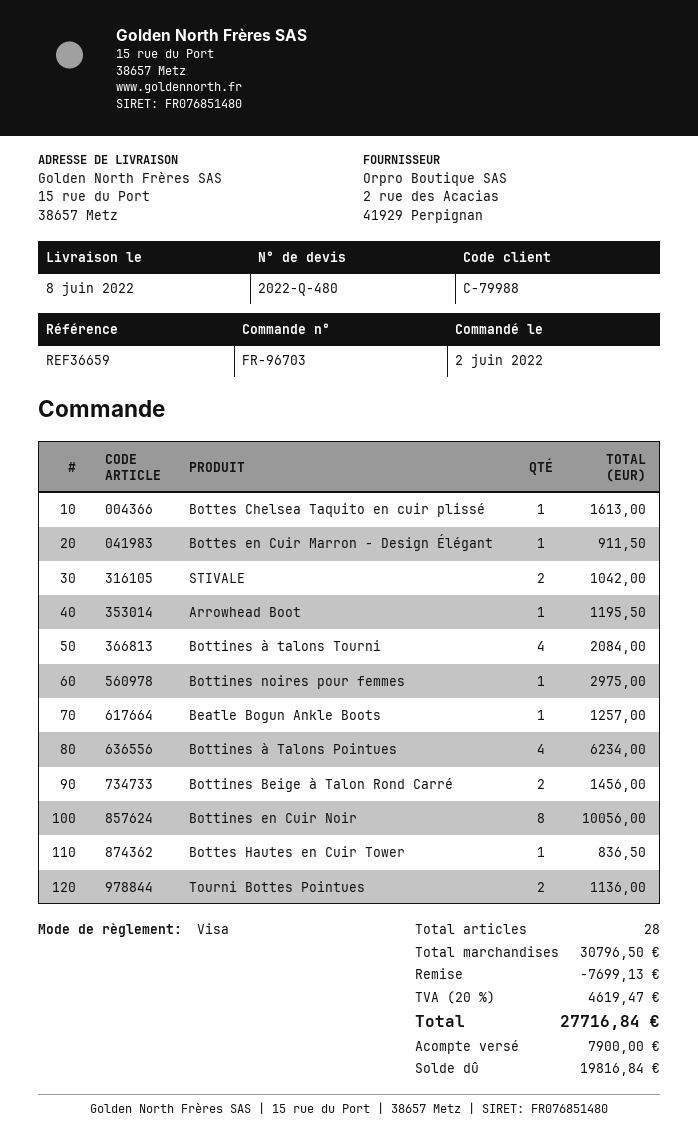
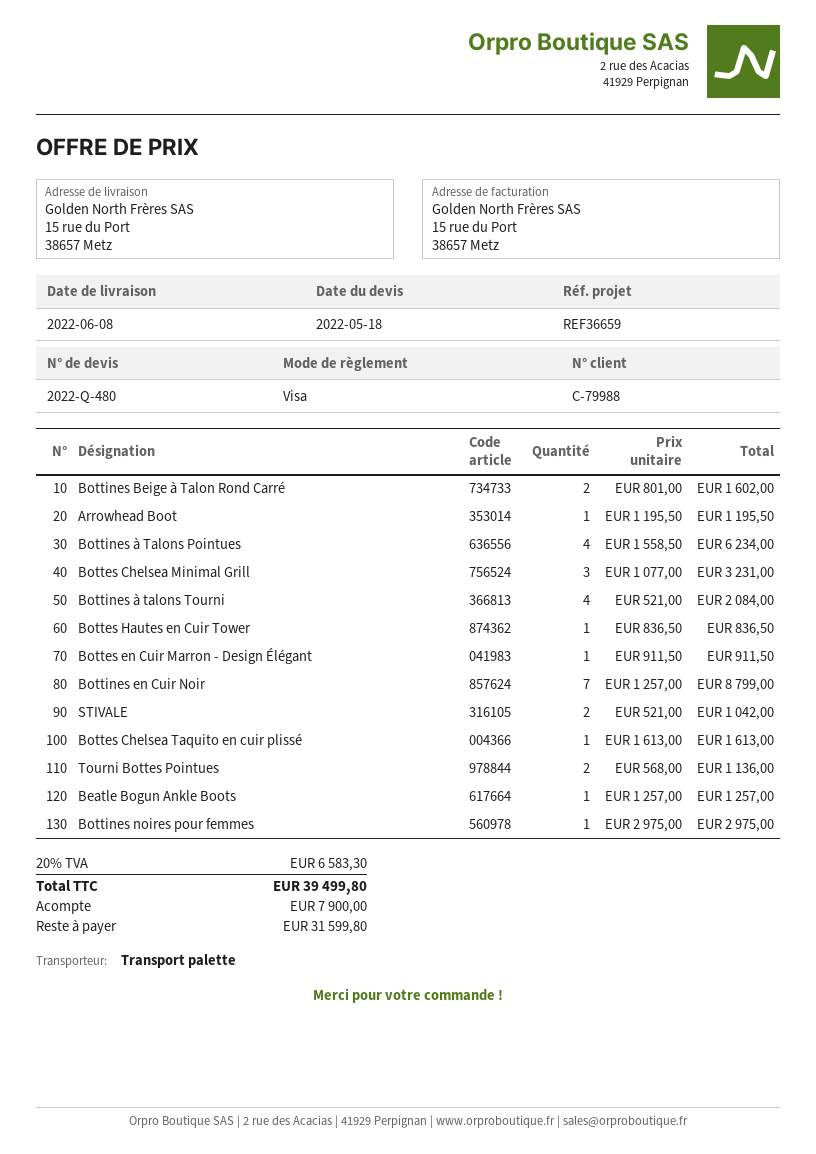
Bottines Beige à Talon Rond Carré: 2 for 1456.00 -> 2 for 1602.00
Bottines en Cuir Noir: 8 for 10056.00 -> 7 for 8799.00
Bottes Chelsea Minimal Grill: none -> 3 for 3231.00
discount: 7699.13 -> none
tax: 20% = 4619.47 -> 20% = 6583.30
total: 27716.84 -> 39499.80
balance: 19816.84 -> 31599.80

